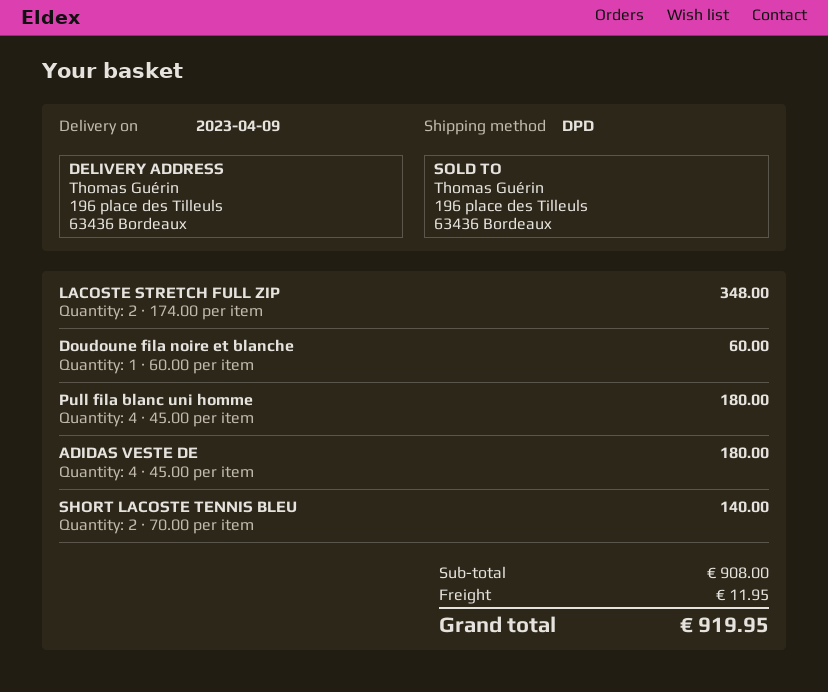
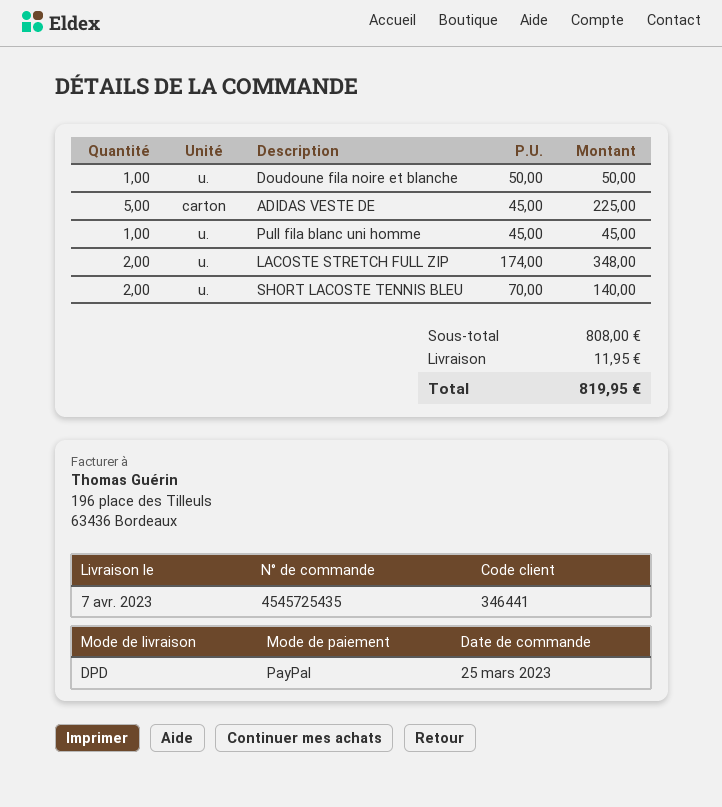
delivery date: 2023-04-09 -> 2023-04-07
Doudoune fila noire et blanche: 1 x 60.00 = 60.00 -> 1 x 50.00 = 50.00
Pull fila blanc uni homme: 4 x 45.00 = 180.00 -> 1 x 45.00 = 45.00
ADIDAS VESTE DE: 4 x 45.00 = 180.00 -> 5 x 45.00 = 225.00
subtotal: 908.00 -> 808.00
total: 919.95 -> 819.95

